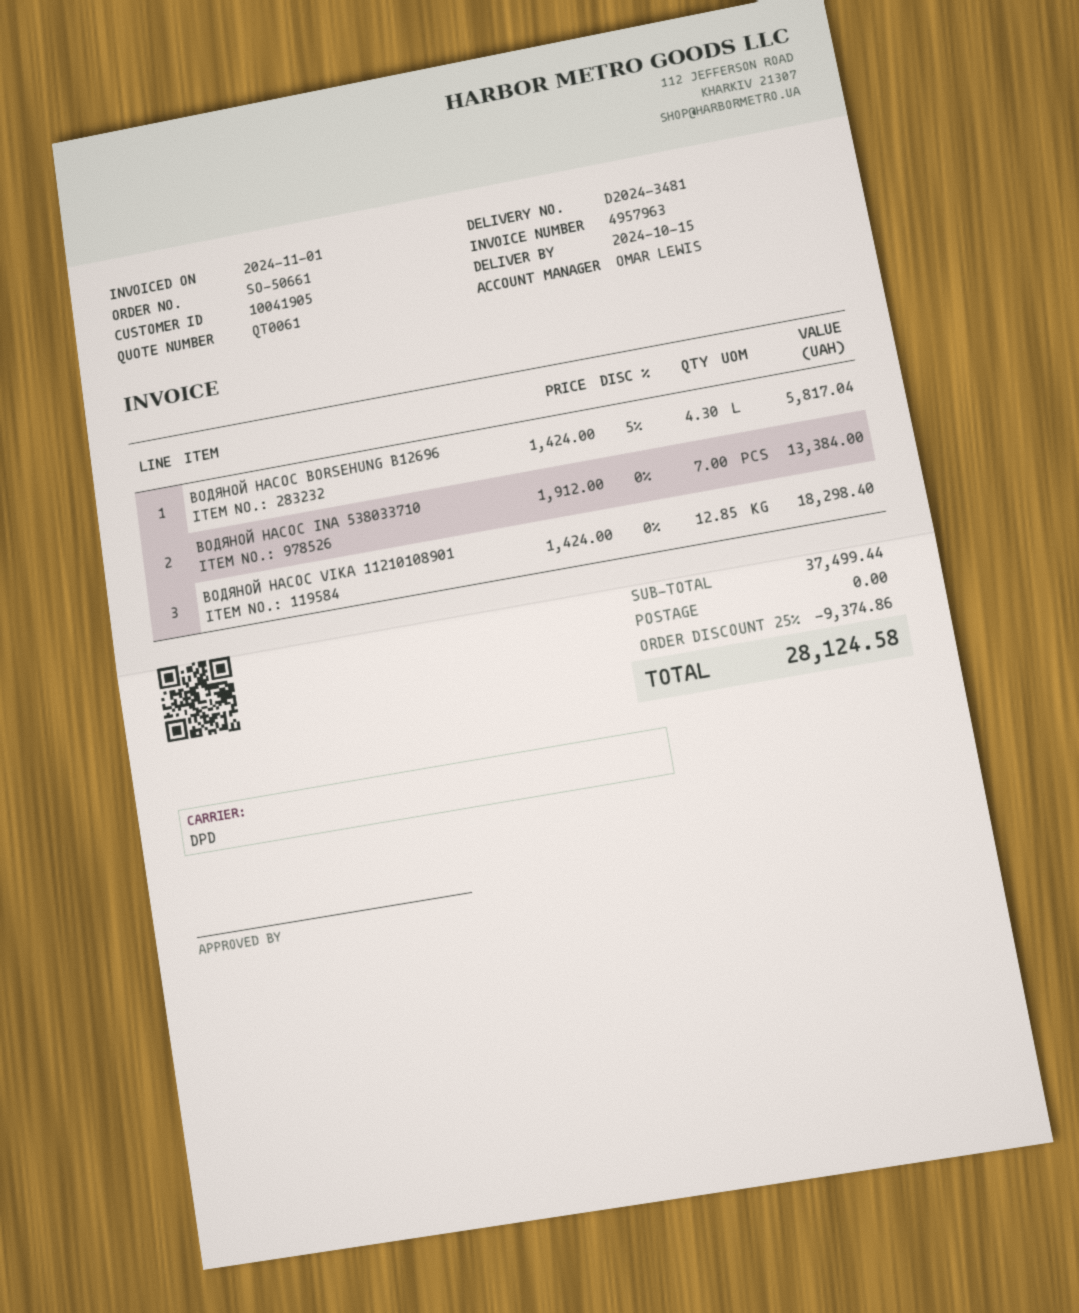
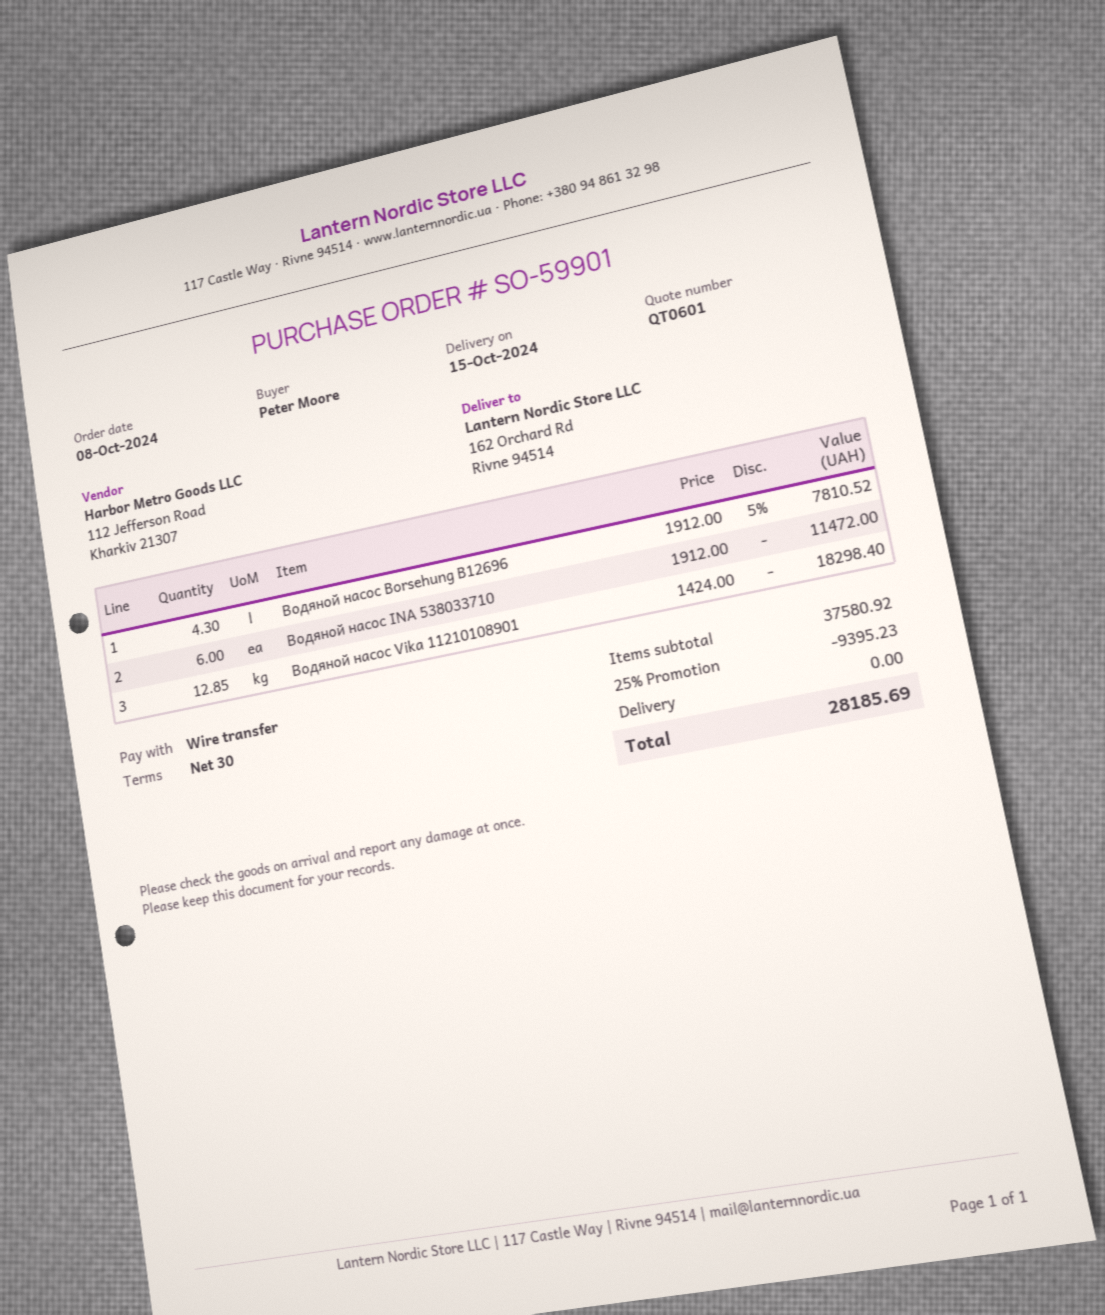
quote number: QT0061 -> QT0601
order number: SO-50661 -> SO-59901
ВОДЯНОЙ НАСОС BORSEHUNG B12696: 4.3 x 1424.00 - 5% = 5817.04 -> 4.3 x 1912.00 - 5% = 7810.52
ВОДЯНОЙ НАСОС INA 538033710: 7 x 1912.00 = 13384.00 -> 6 x 1912.00 = 11472.00
subtotal: 37499.44 -> 37580.92
discount: 25% = 9374.86 -> 25% = 9395.23
total: 28124.58 -> 28185.69

